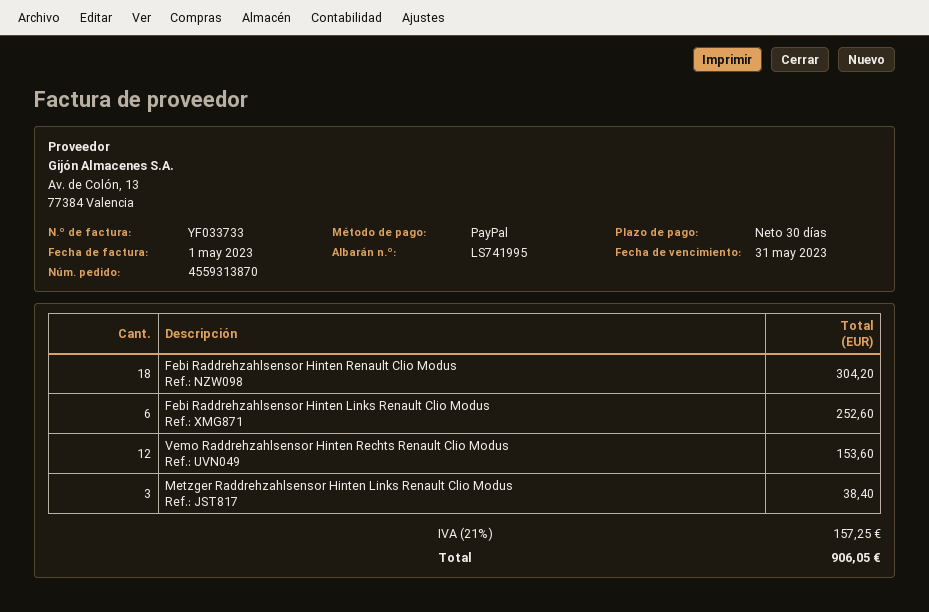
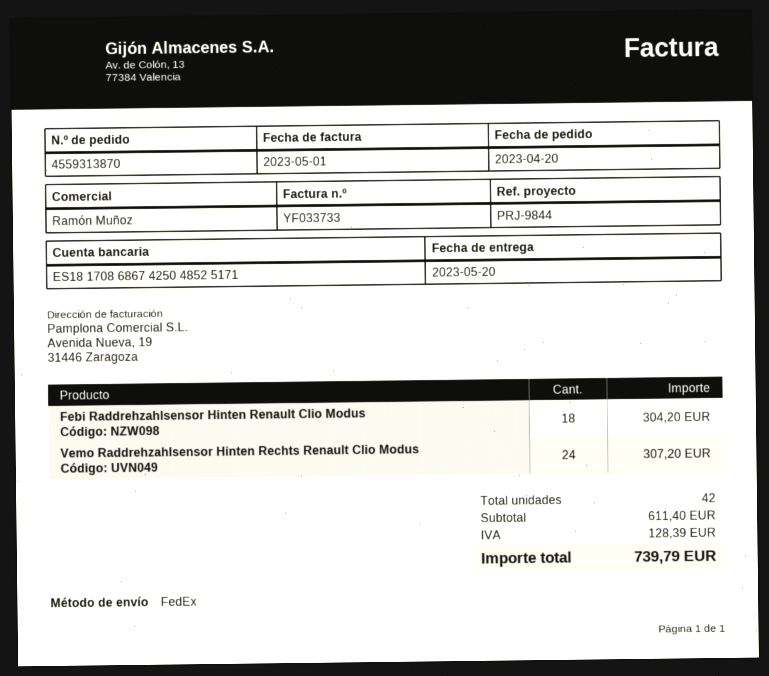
Febi Raddrehzahlsensor Hinten Links Renault Clio Modus: 6 for 252.60 -> none
Vemo Raddrehzahlsensor Hinten Rechts Renault Clio Modus: 12 for 153.60 -> 24 for 307.20
Metzger Raddrehzahlsensor Hinten Links Renault Clio Modus: 3 for 38.40 -> none
tax: 157.25 -> 128.39
total: 906.05 -> 739.79

